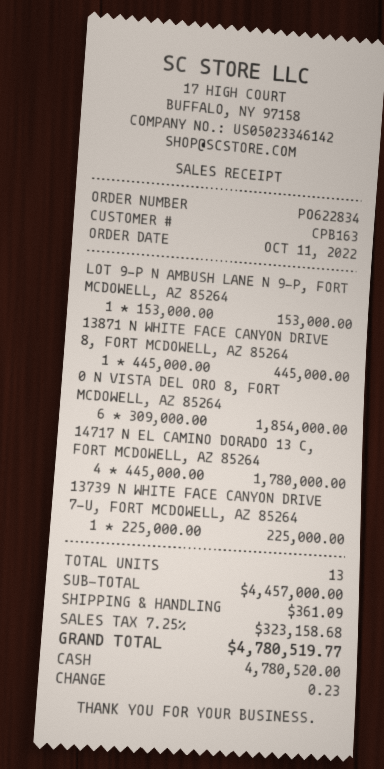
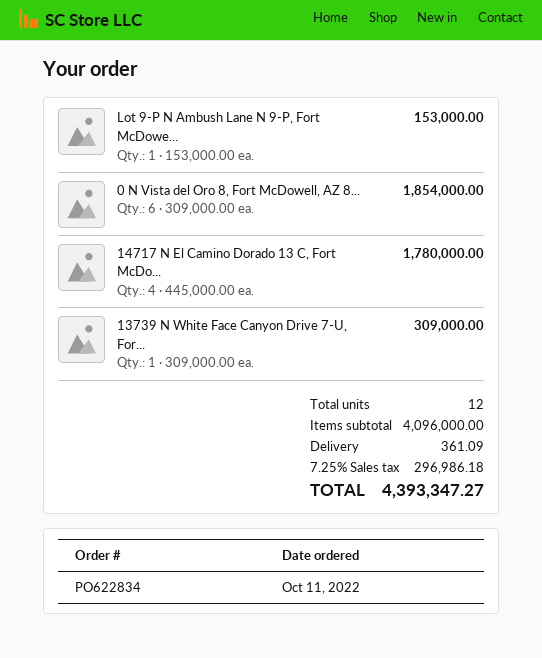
13871 N WHITE FACE CANYON DRIVE 8, FORT MCDOWELL, AZ 85264: 1 x 445000.00 = 445000.00 -> none
13739 N WHITE FACE CANYON DRIVE 7-U, FORT MCDOWELL, AZ 85264: 1 x 225000.00 = 225000.00 -> 1 x 309000.00 = 309000.00
total quantity: 13 -> 12
subtotal: 4457000.00 -> 4096000.00
tax: 7.25% = 323158.68 -> 7.25% = 296986.18
total: 4780519.77 -> 4393347.27

